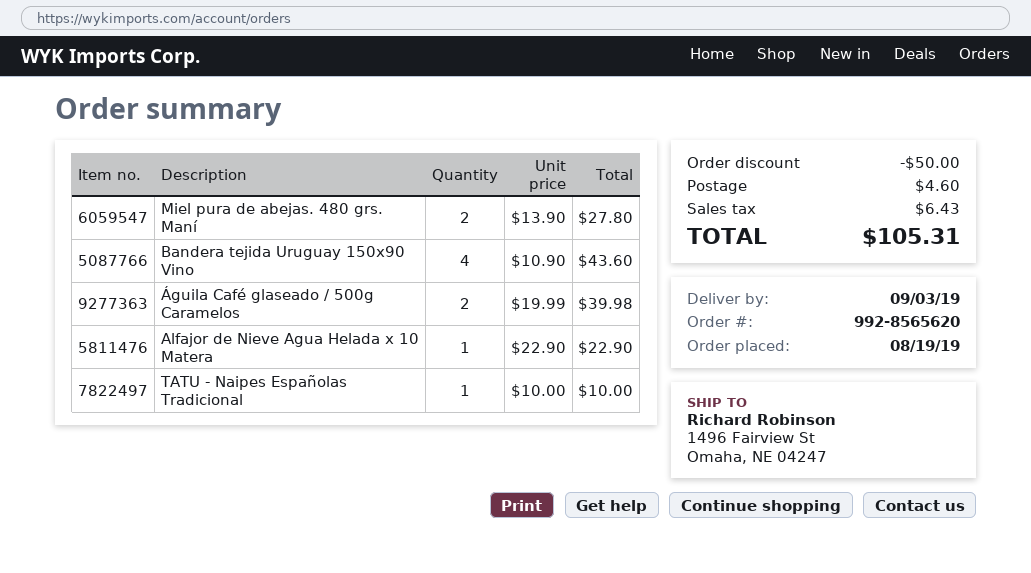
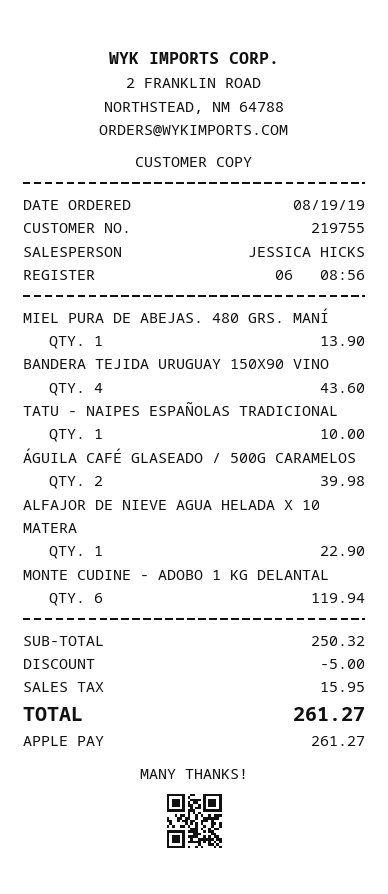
Miel pura de abejas. 480 grs. Maní: 2 for 27.80 -> 1 for 13.90
MONTE CUDINE - ADOBO 1 KG DELANTAL: none -> 6 for 119.94
discount: 50.00 -> 5.00
shipping: 4.60 -> none
tax: 6.43 -> 15.95
total: 105.31 -> 261.27

